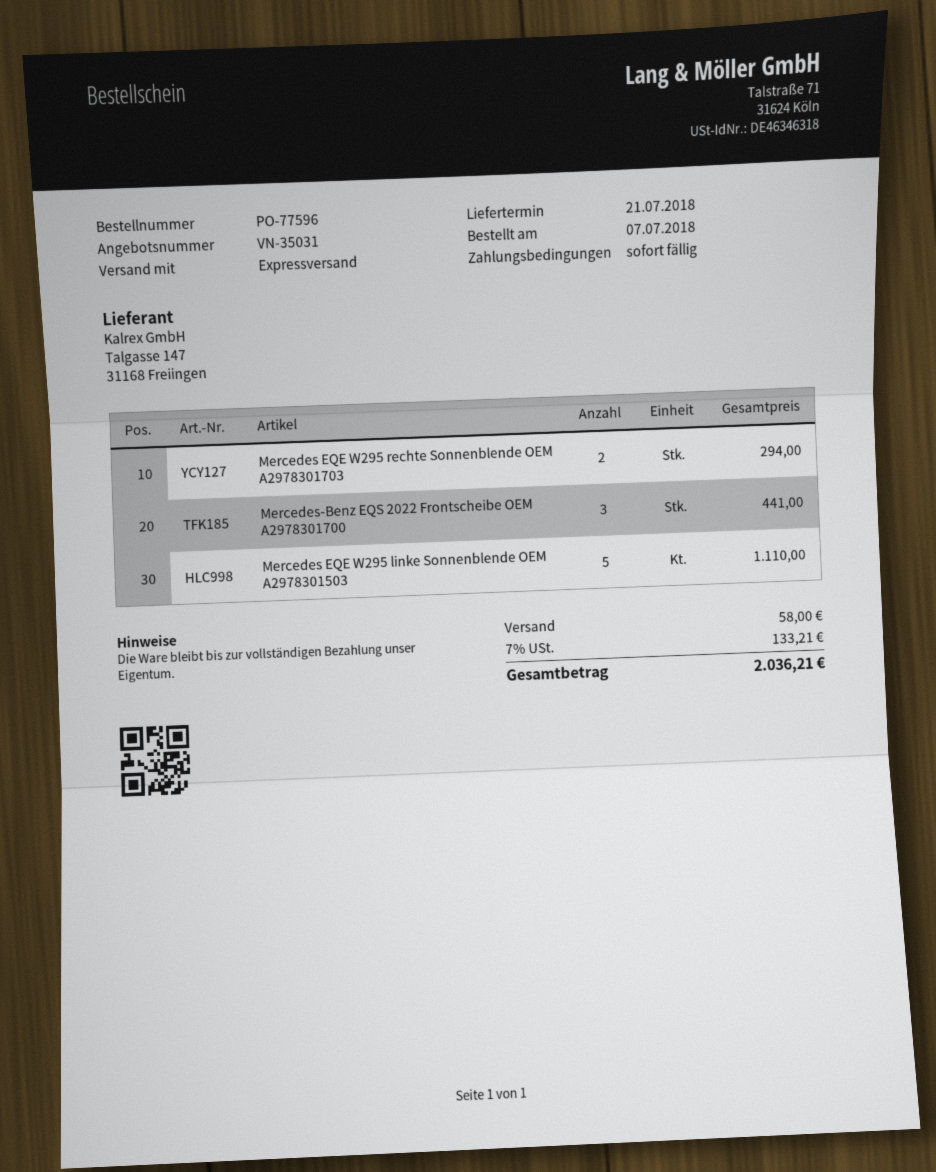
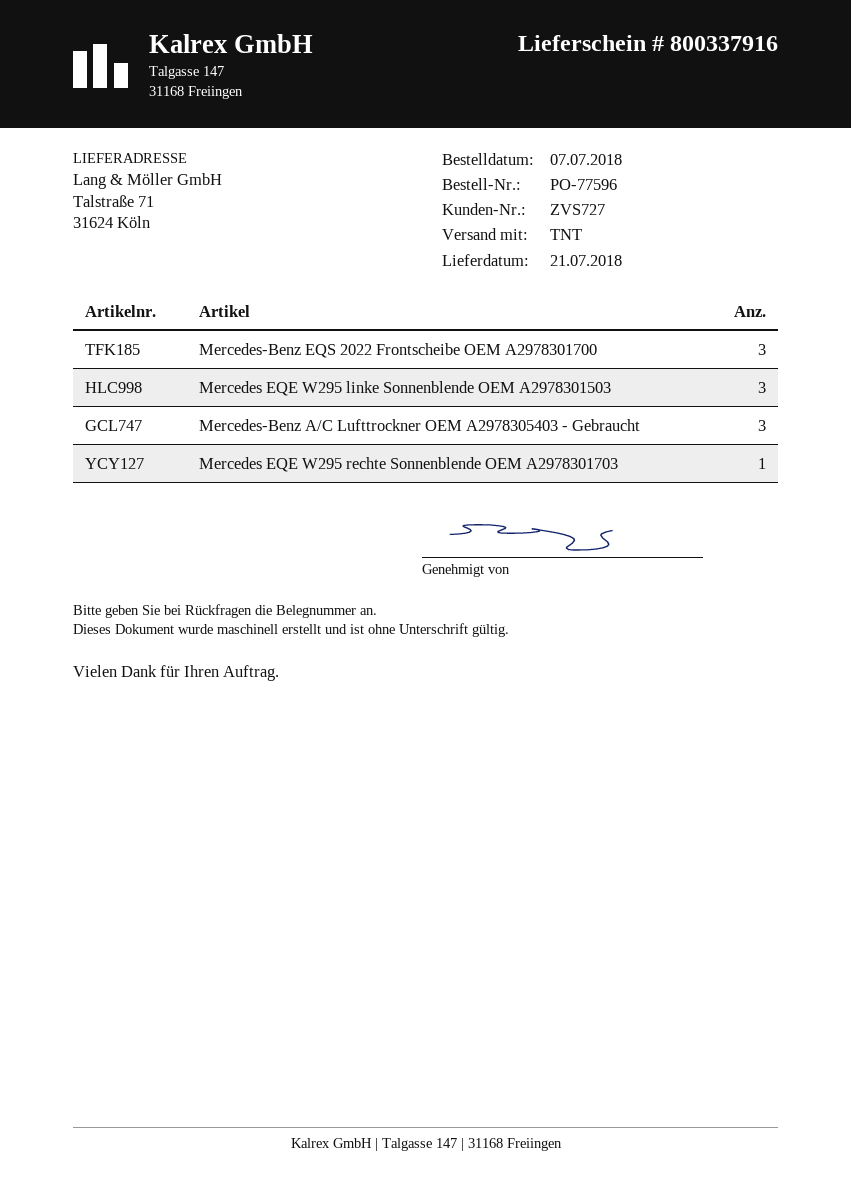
shipping method: express -> TNT
Mercedes EQE W295 rechte Sonnenblende OEM A2978301703: 2 -> 1
Mercedes EQE W295 linke Sonnenblende OEM A2978301503: 5 -> 3
Mercedes-Benz A/C Lufttrockner OEM A2978305403 - Gebraucht: none -> 3

